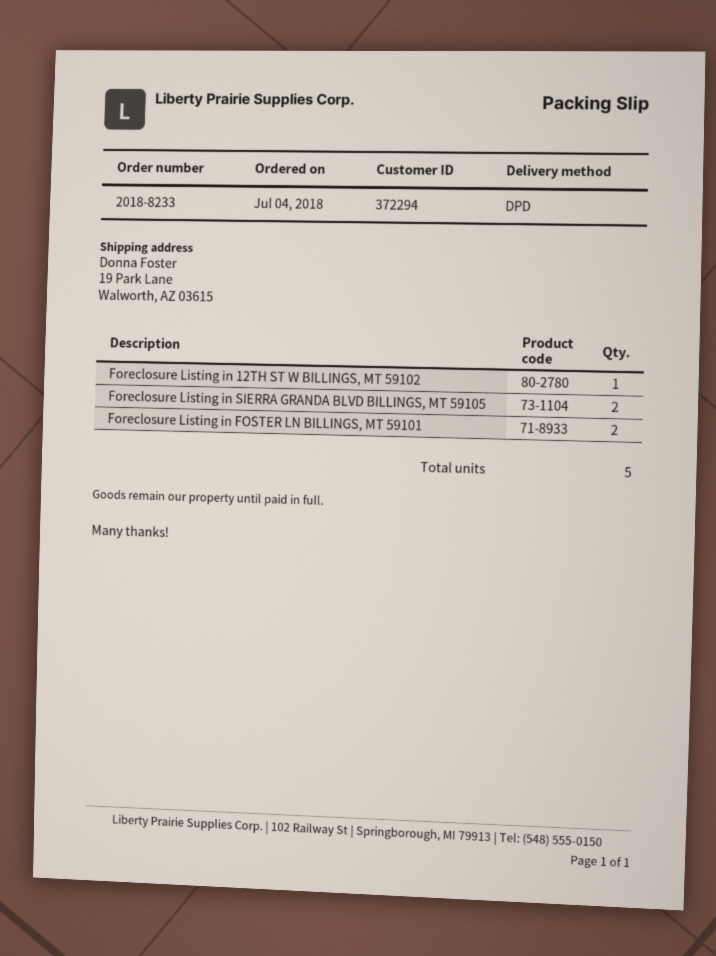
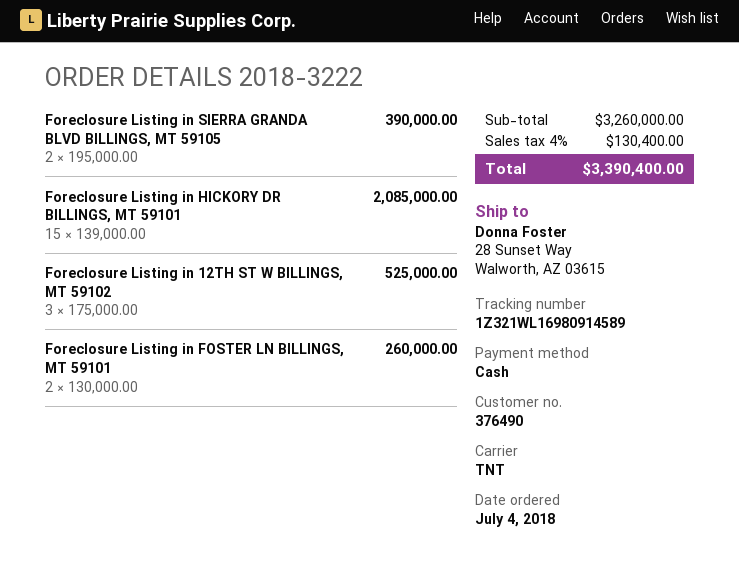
order number: 2018-8233 -> 2018-3222
customer number: 372294 -> 376490
shipping method: DPD -> TNT
ship to: 19 Park Lane, Walworth, AZ 03615 -> 28 Sunset Way, Walworth, AZ 03615
Foreclosure Listing in 12TH ST W BILLINGS, MT 59102: 1 -> 3
Foreclosure Listing in HICKORY DR BILLINGS, MT 59101: none -> 15

